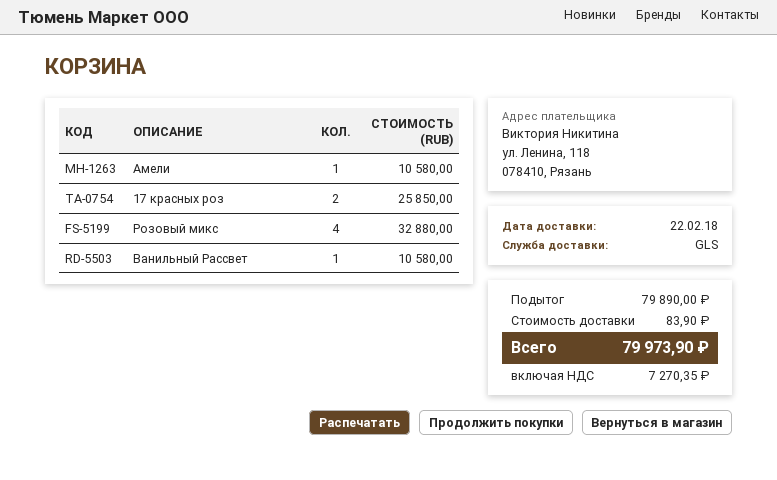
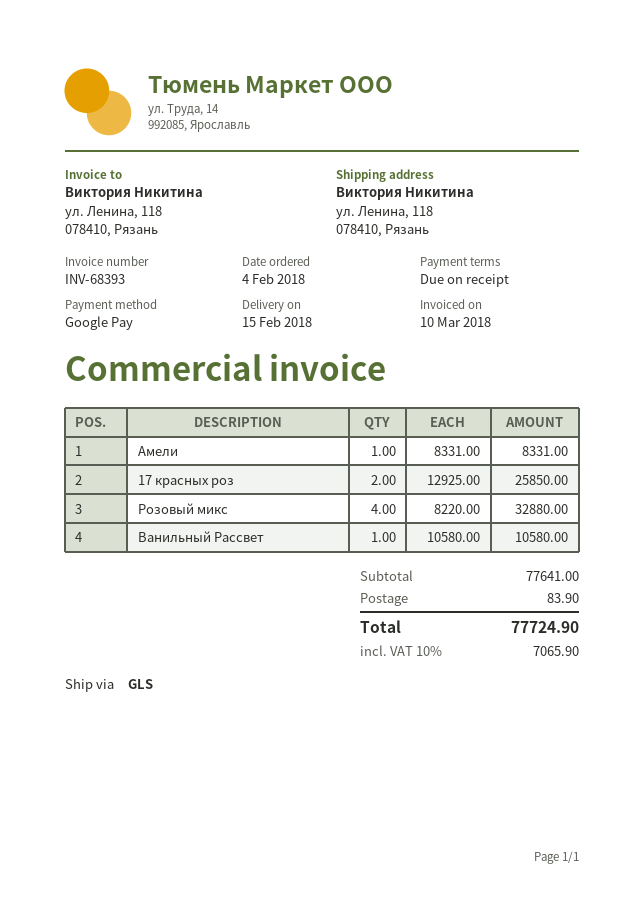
delivery date: 2018-02-22 -> 2018-02-15
Амели: 1 for 10580.00 -> 1 for 8331.00
subtotal: 79890.00 -> 77641.00
tax: 7270.35 -> 7065.90
total: 79973.90 -> 77724.90

